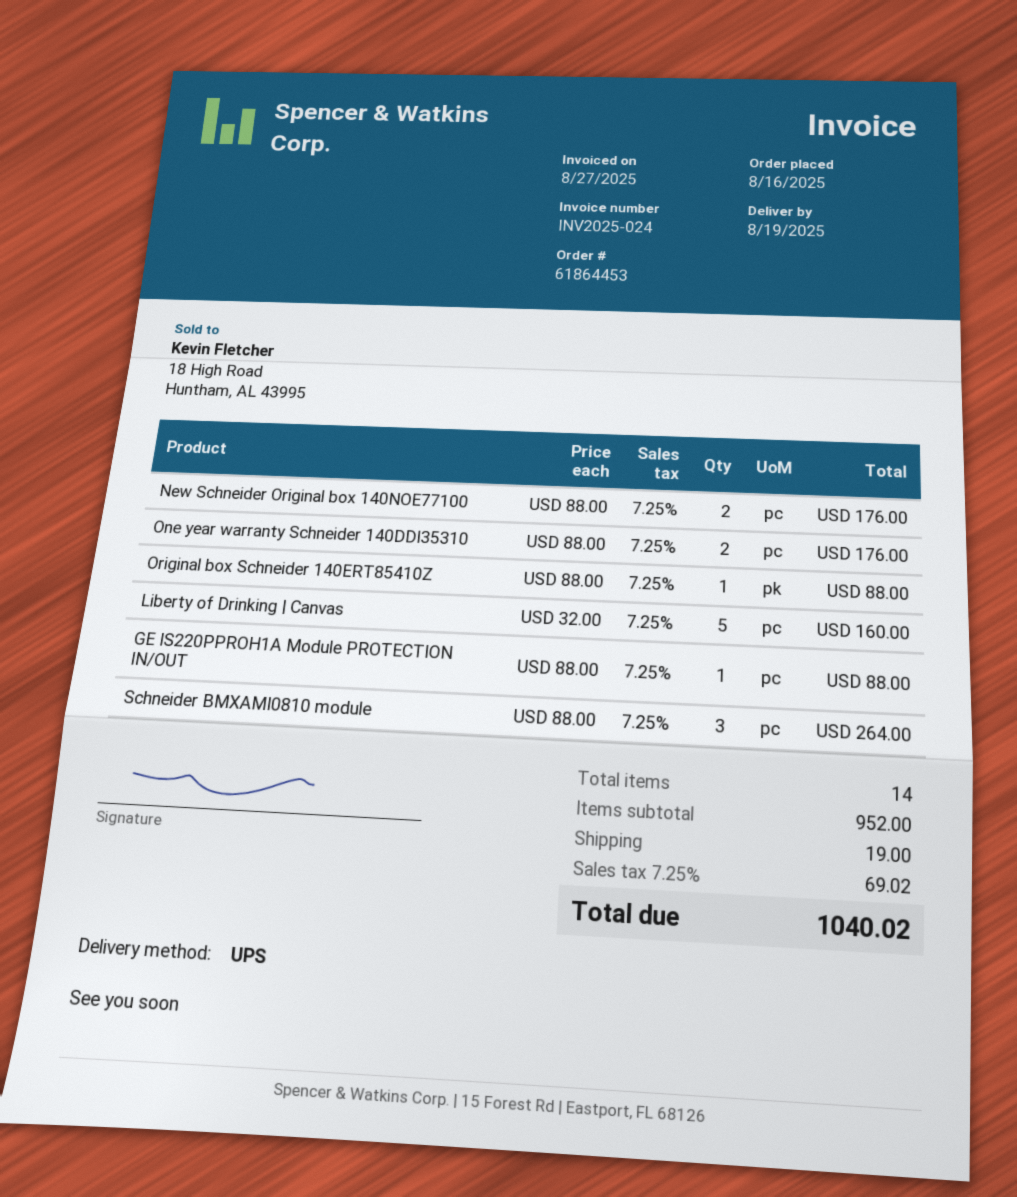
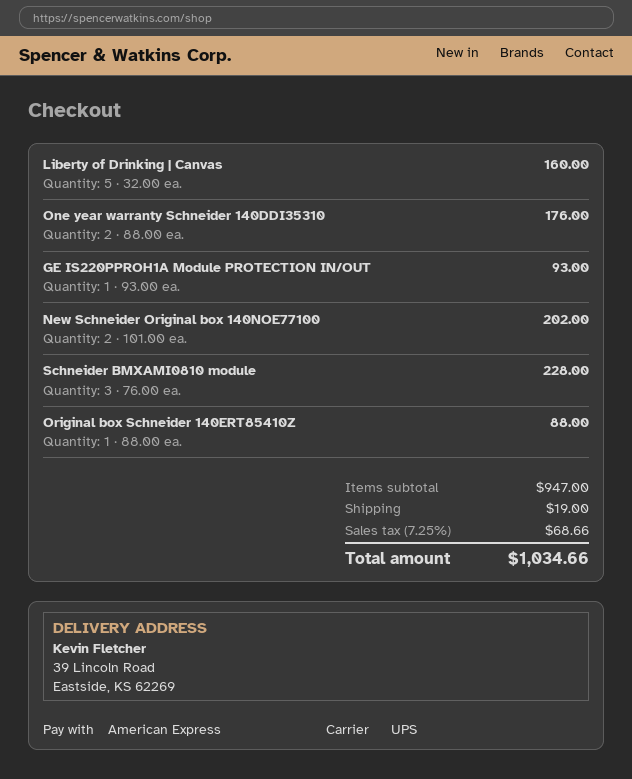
New Schneider Original box 140NOE77100: 2 x 88.00 = 176.00 -> 2 x 101.00 = 202.00
GE IS220PPROH1A Module PROTECTION IN/OUT: 1 x 88.00 = 88.00 -> 1 x 93.00 = 93.00
Schneider BMXAMI0810 module: 3 x 88.00 = 264.00 -> 3 x 76.00 = 228.00
subtotal: 952.00 -> 947.00
tax: 7.25% = 69.02 -> 7.25% = 68.66
total: 1040.02 -> 1034.66

